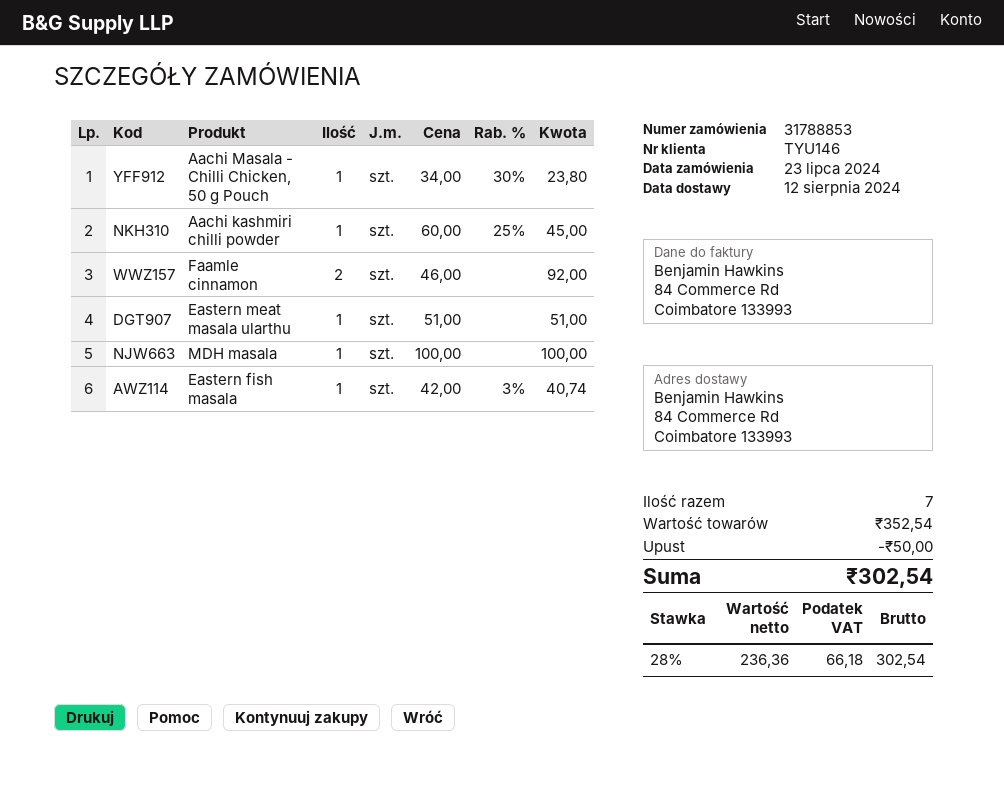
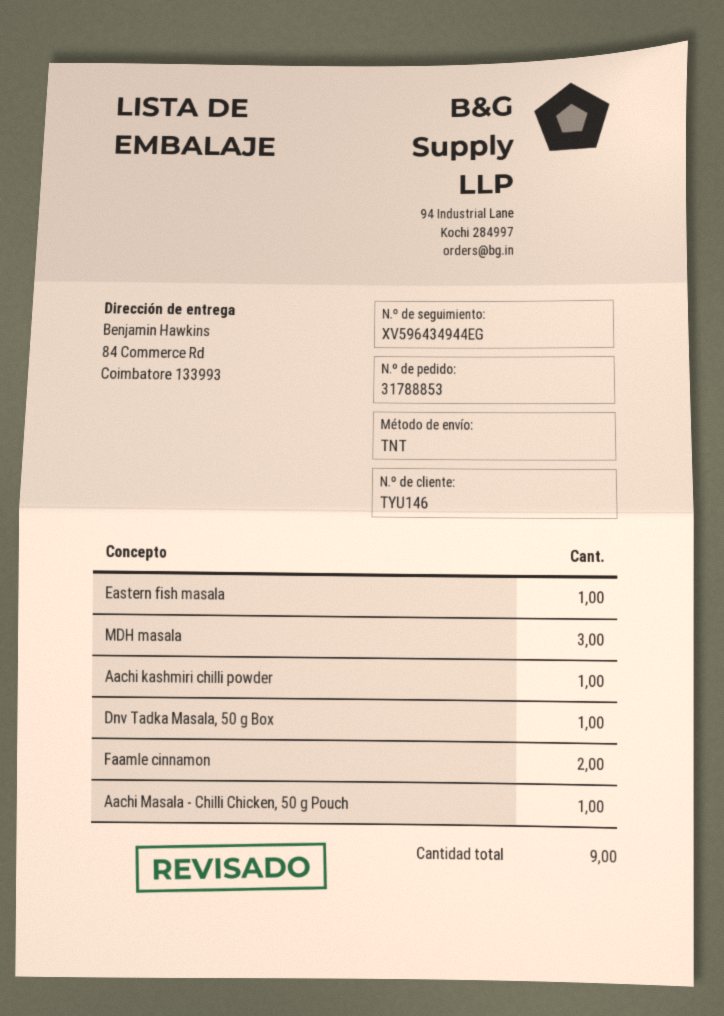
Eastern meat masala ularthu: 1 -> none
MDH masala: 1 -> 3
Dnv Tadka Masala, 50 g Box: none -> 1
total quantity: 7 -> 9

